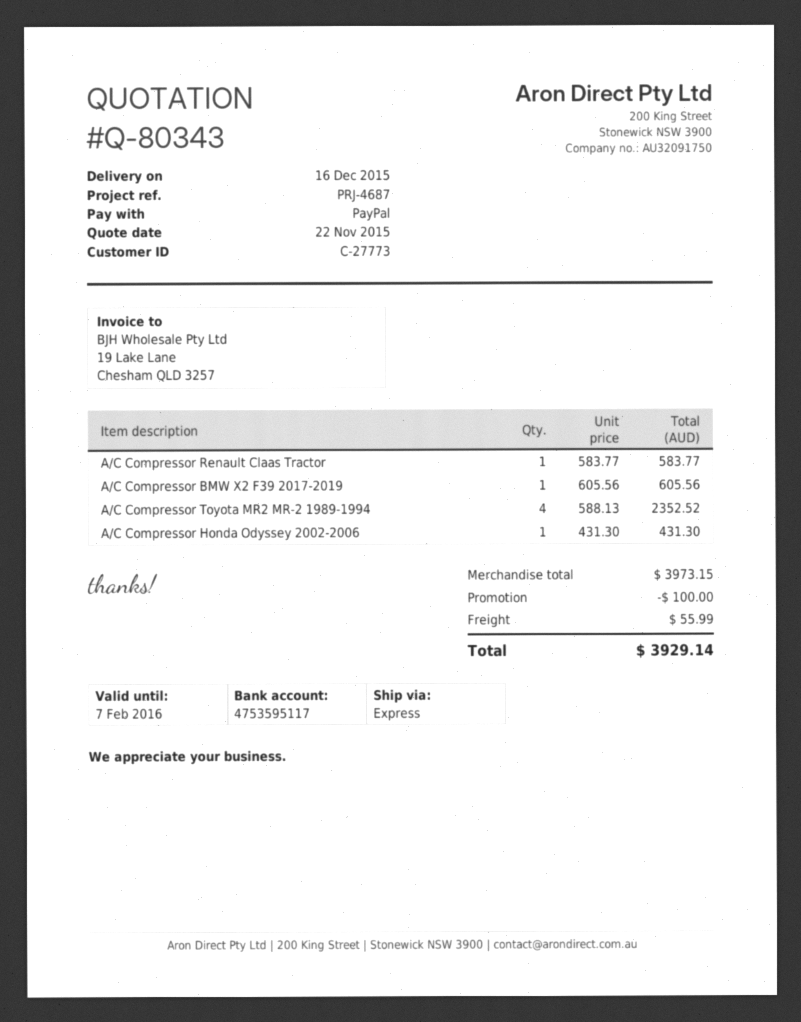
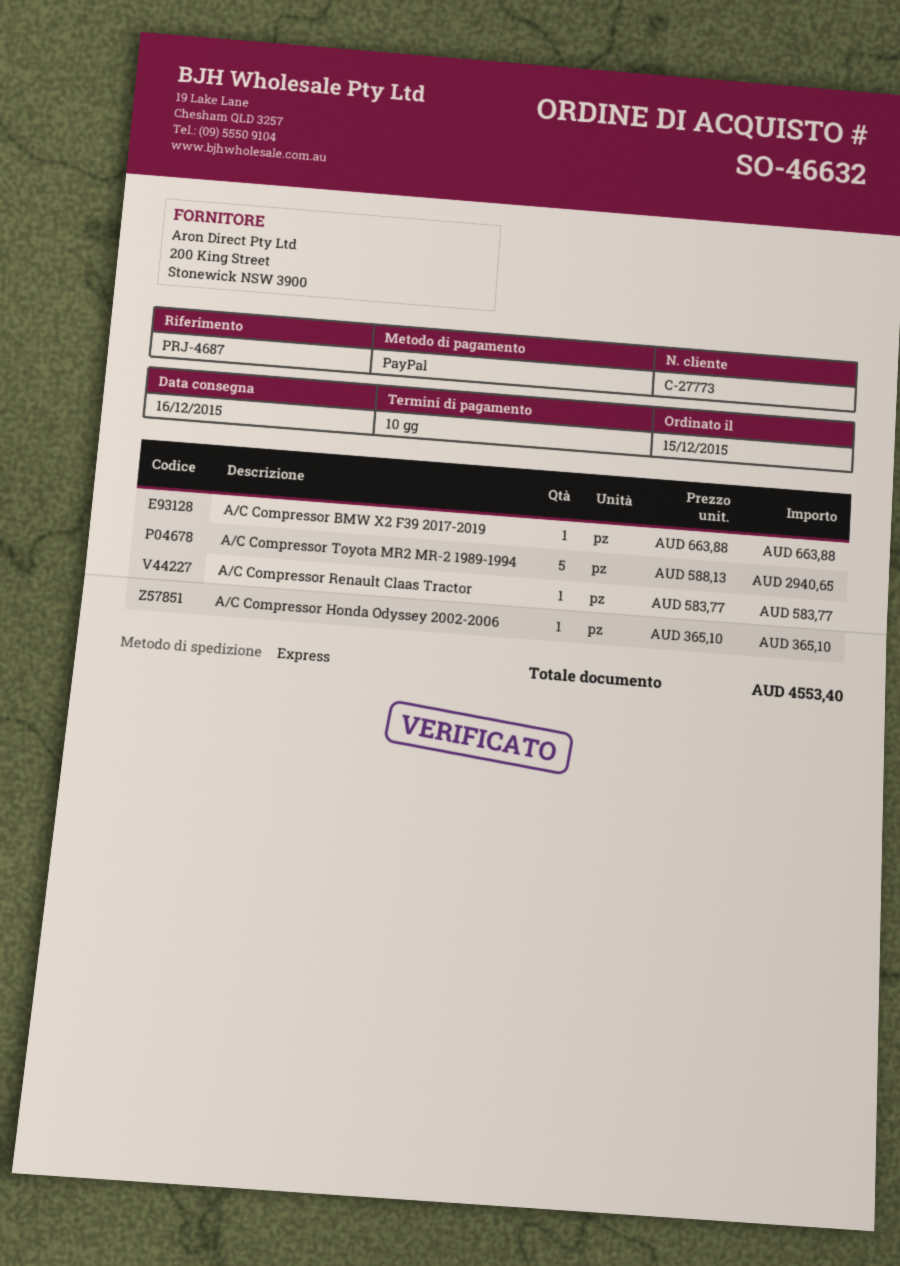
A/C Compressor BMW X2 F39 2017-2019: 1 x 605.56 = 605.56 -> 1 x 663.88 = 663.88
A/C Compressor Toyota MR2 MR-2 1989-1994: 4 x 588.13 = 2352.52 -> 5 x 588.13 = 2940.65
A/C Compressor Honda Odyssey 2002-2006: 1 x 431.30 = 431.30 -> 1 x 365.10 = 365.10
discount: 100.00 -> none
shipping: 55.99 -> none
total: 3929.14 -> 4553.40

